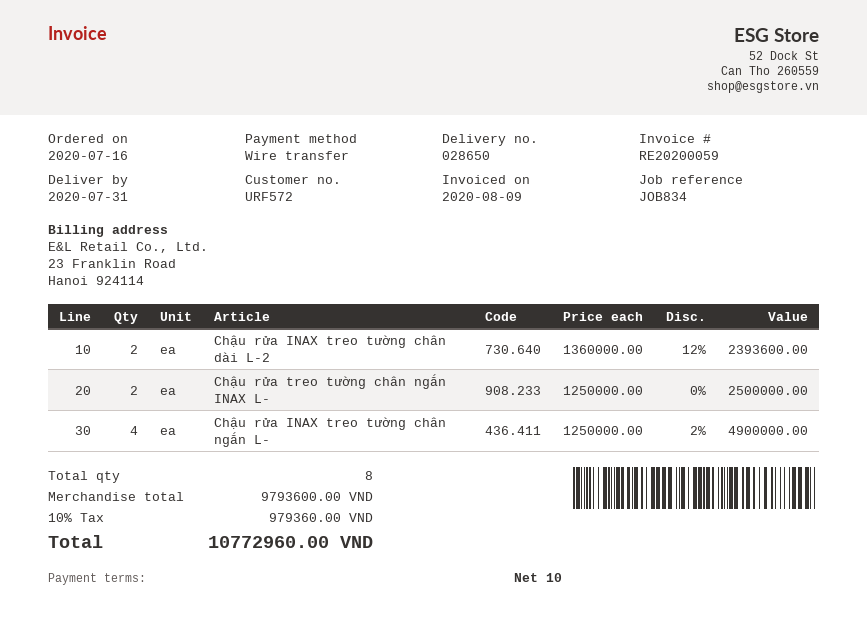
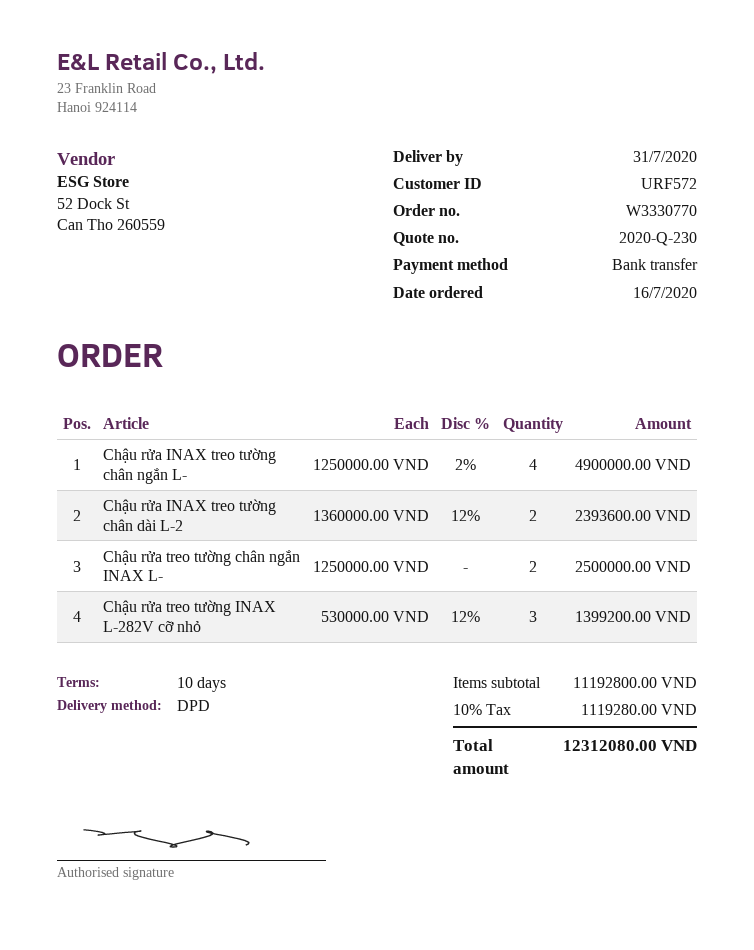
Chậu rửa treo tường INAX L-282V cỡ nhỏ: none -> 3 x 530000.00 - 12% = 1399200.00
subtotal: 9793600.00 -> 11192800.00
tax: 10% = 979360.00 -> 10% = 1119280.00
total: 10772960.00 -> 12312080.00

